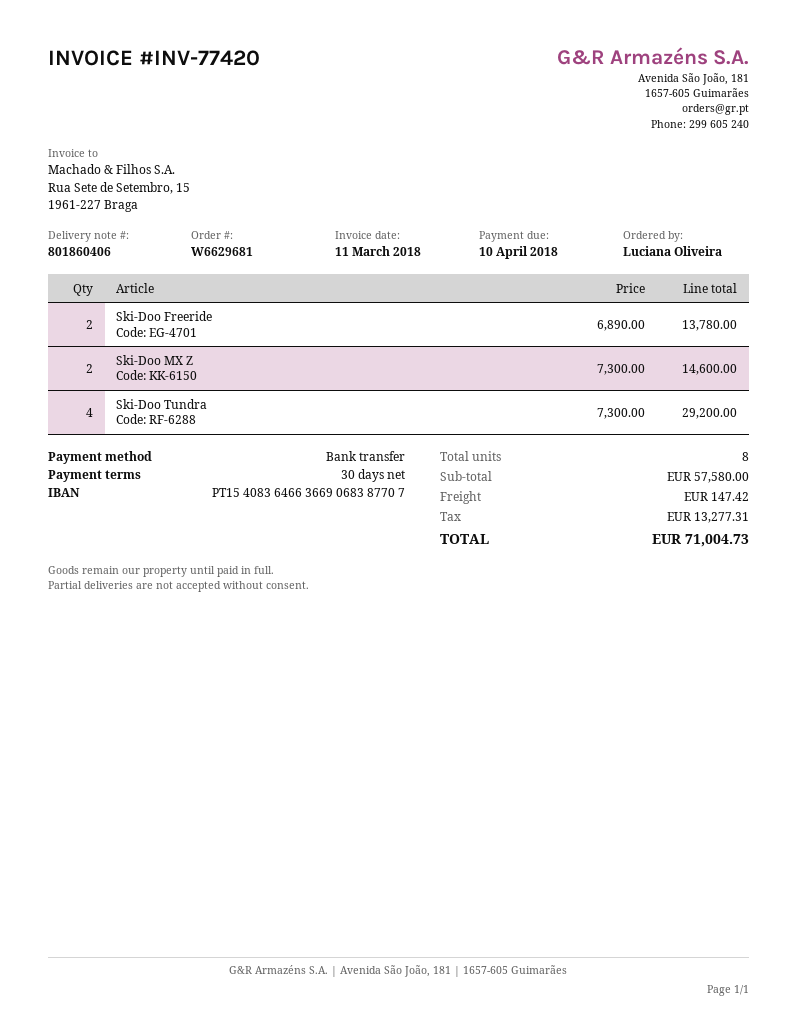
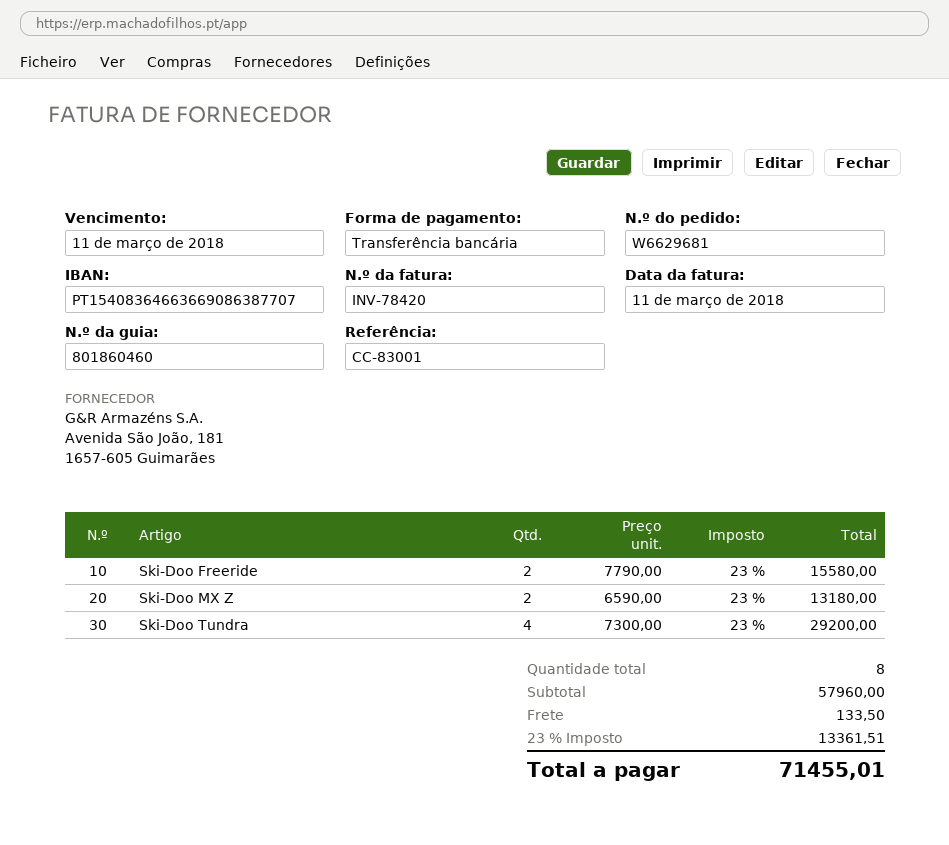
delivery note number: 801860406 -> 801860460
invoice number: INV-77420 -> INV-78420
due date: 2018-04-10 -> 2018-03-11
bank account: PT15408364663669068387707 -> PT15408364663669086387707
Ski-Doo Freeride: 2 x 6890.00 = 13780.00 -> 2 x 7790.00 = 15580.00
Ski-Doo MX Z: 2 x 7300.00 = 14600.00 -> 2 x 6590.00 = 13180.00
subtotal: 57580.00 -> 57960.00
shipping: 147.42 -> 133.50
tax: 13277.31 -> 13361.51
total: 71004.73 -> 71455.01

